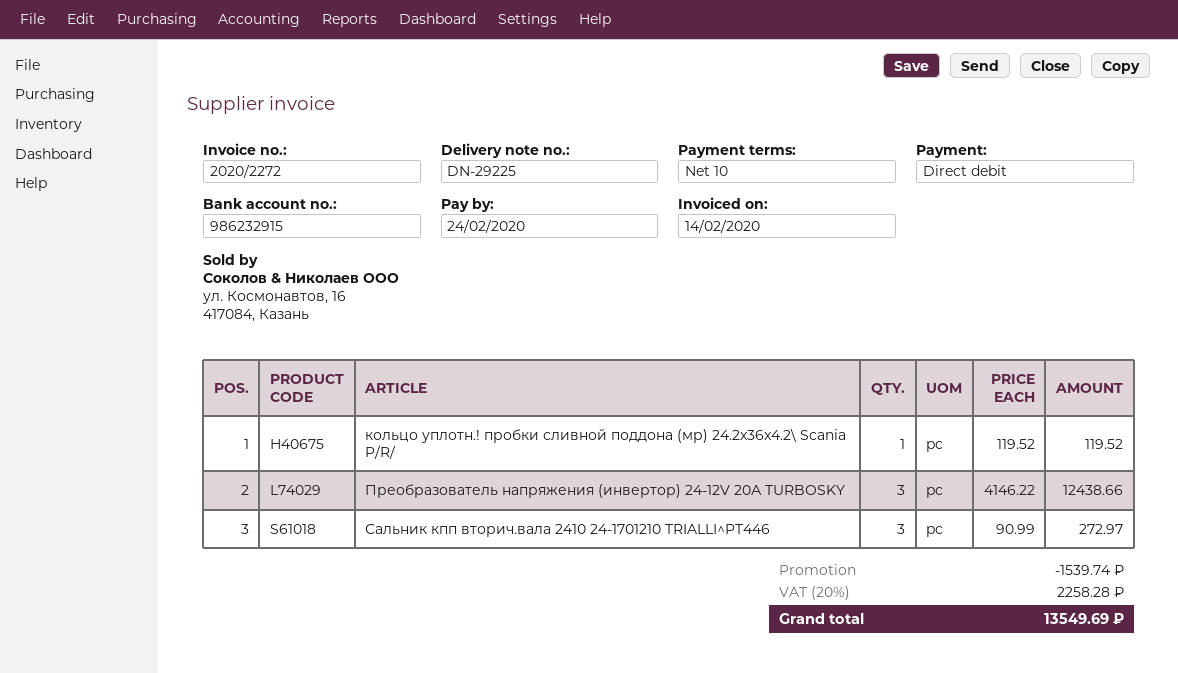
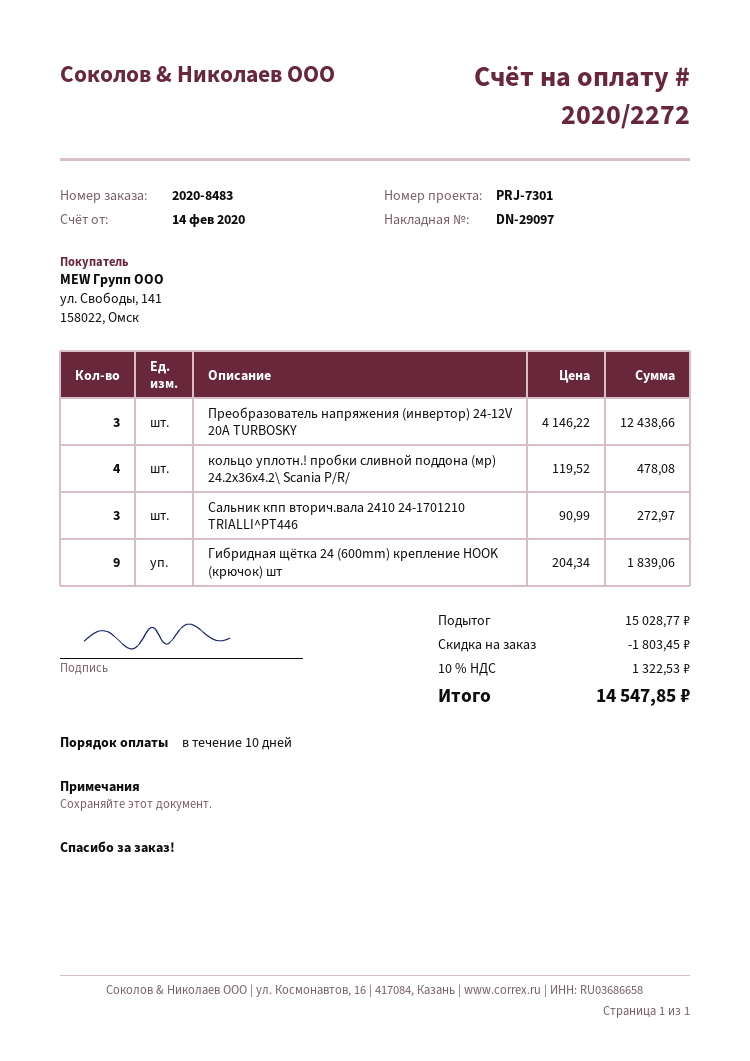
delivery note number: DN-29225 -> DN-29097
кольцо уплотн.! пробки сливной поддона (мр) 24.2x36x4.2\ Scania P/R/: 1 x 119.52 = 119.52 -> 4 x 119.52 = 478.08
Гибридная щётка 24 (600mm) крепление HOOK (крючок) шт: none -> 9 x 204.34 = 1839.06
discount: 1539.74 -> 1803.45
tax: 20% = 2258.28 -> 10% = 1322.53
total: 13549.69 -> 14547.85

